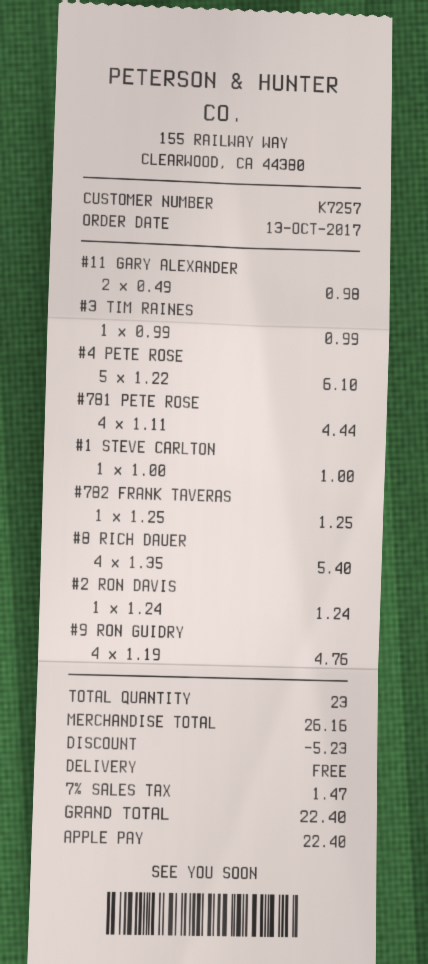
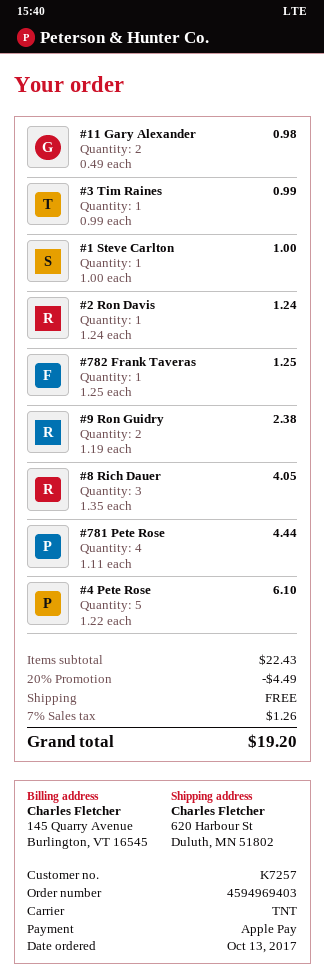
#8 RICH DAUER: 4 x 1.35 = 5.40 -> 3 x 1.35 = 4.05
#9 RON GUIDRY: 4 x 1.19 = 4.76 -> 2 x 1.19 = 2.38
subtotal: 26.16 -> 22.43
discount: 5.23 -> 4.49
tax: 7% = 1.47 -> 7% = 1.26
total: 22.40 -> 19.20

